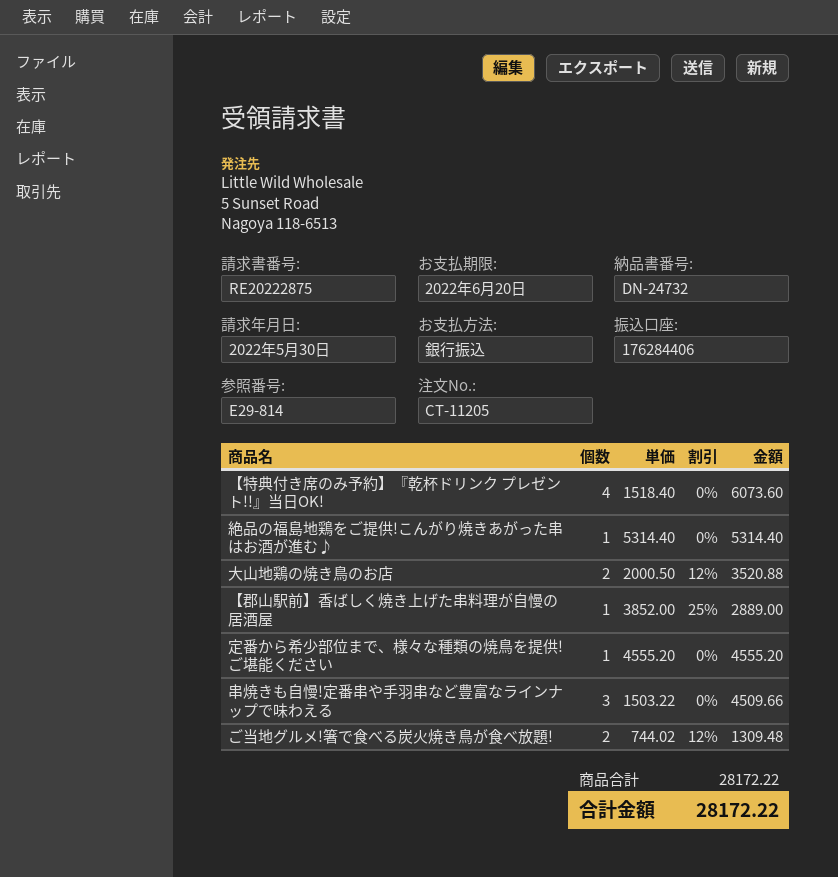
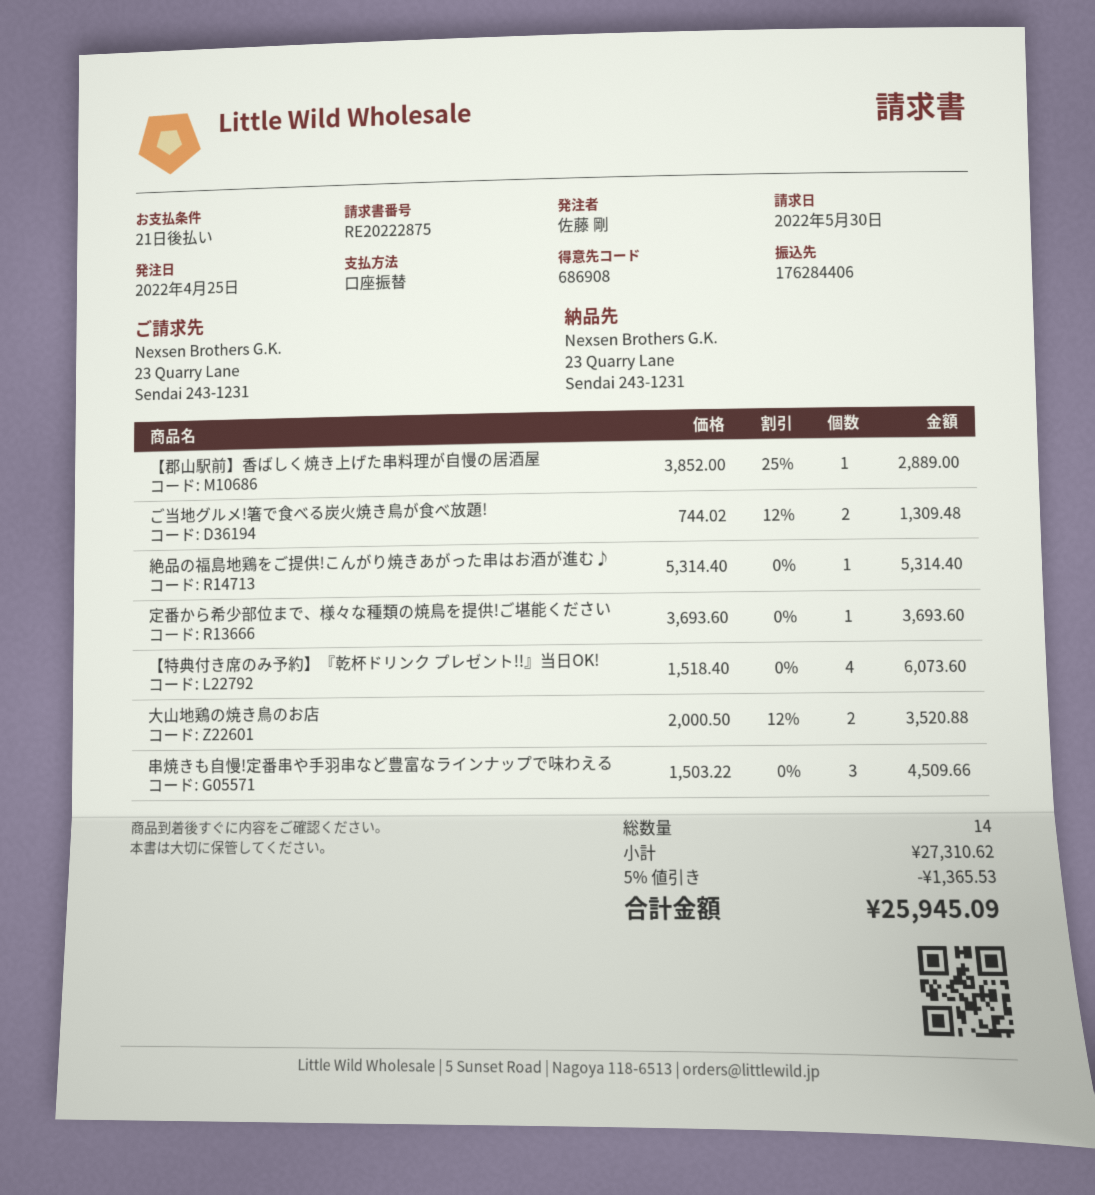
payment method: bank transfer -> direct debit
定番から希少部位まで、様々な種類の焼鳥を提供!ご堪能ください: 1 x 4555.20 = 4555.20 -> 1 x 3693.60 = 3693.60
subtotal: 28172.22 -> 27310.62
discount: none -> 5% = 1365.53
total: 28172.22 -> 25945.09

